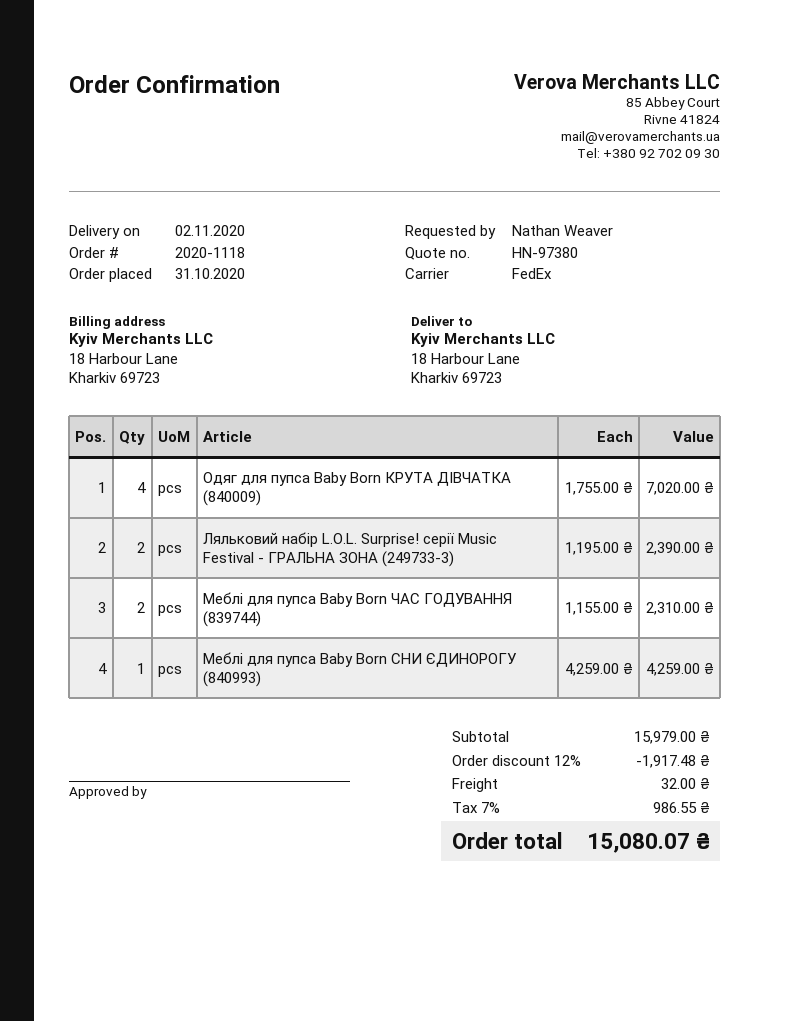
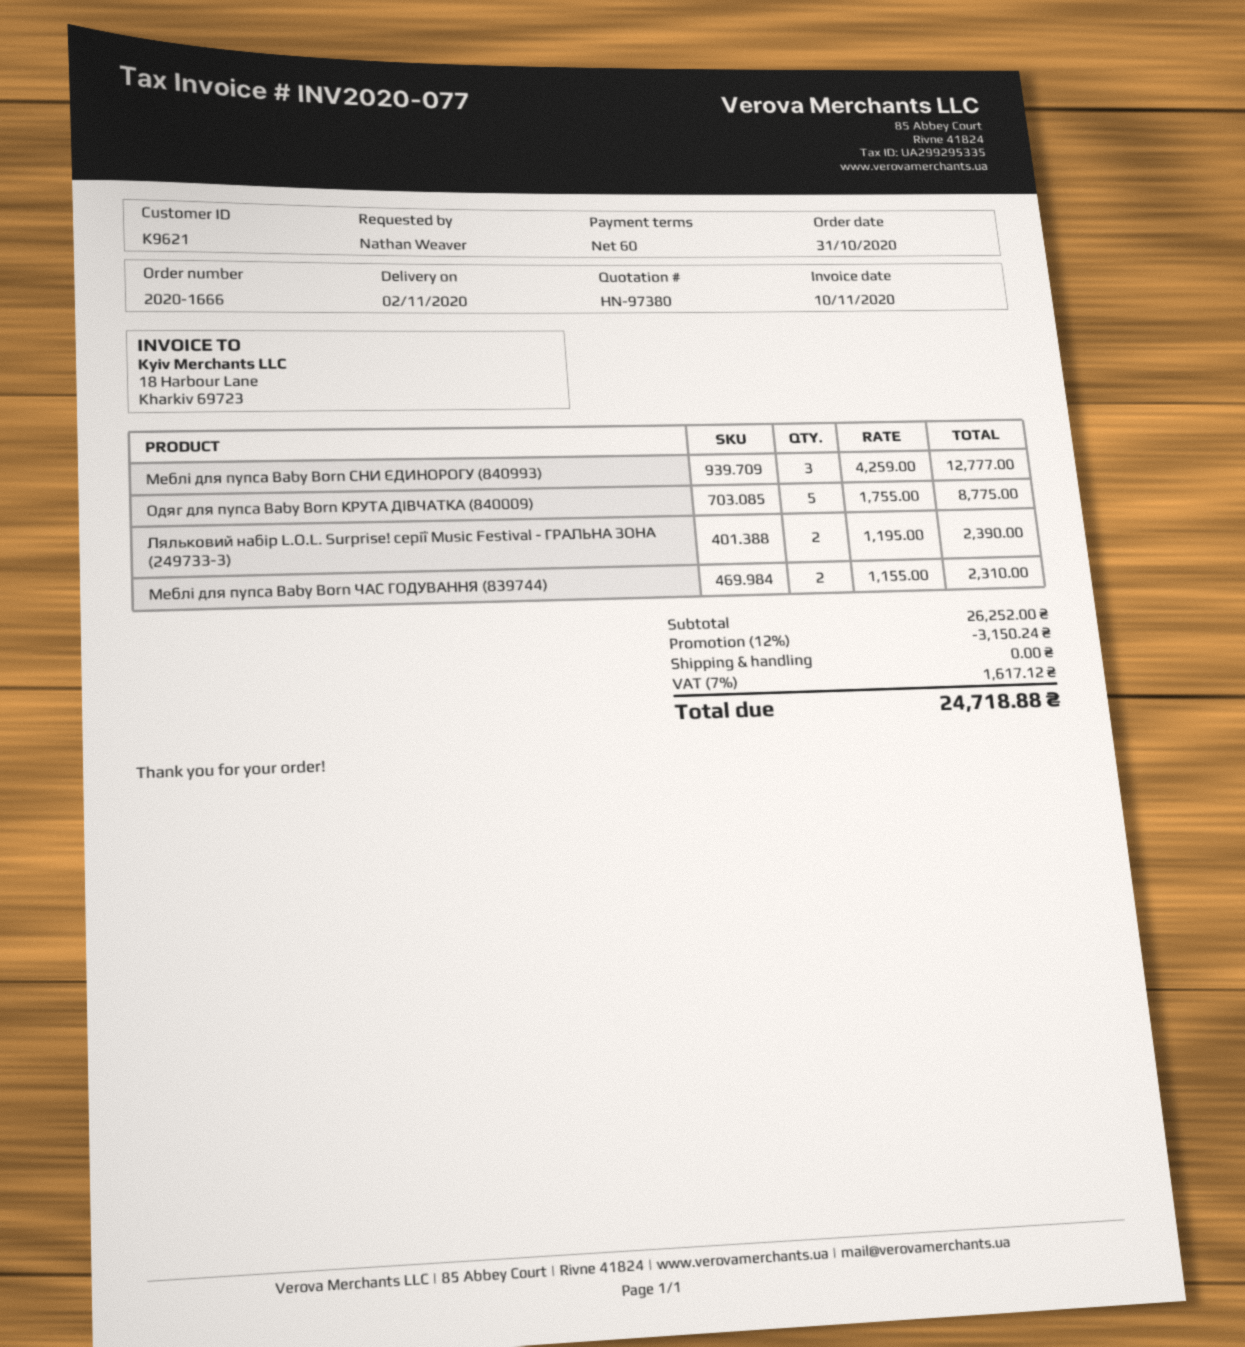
order number: 2020-1118 -> 2020-1666
Одяг для пупса Baby Born КРУТА ДІВЧАТКА (840009): 4 x 1755.00 = 7020.00 -> 5 x 1755.00 = 8775.00
Меблі для пупса Baby Born СНИ ЄДИНОРОГУ (840993): 1 x 4259.00 = 4259.00 -> 3 x 4259.00 = 12777.00
subtotal: 15979.00 -> 26252.00
discount: 12% = 1917.48 -> 12% = 3150.24
shipping: 32.00 -> 0.00
tax: 7% = 986.55 -> 7% = 1617.12
total: 15080.07 -> 24718.88

